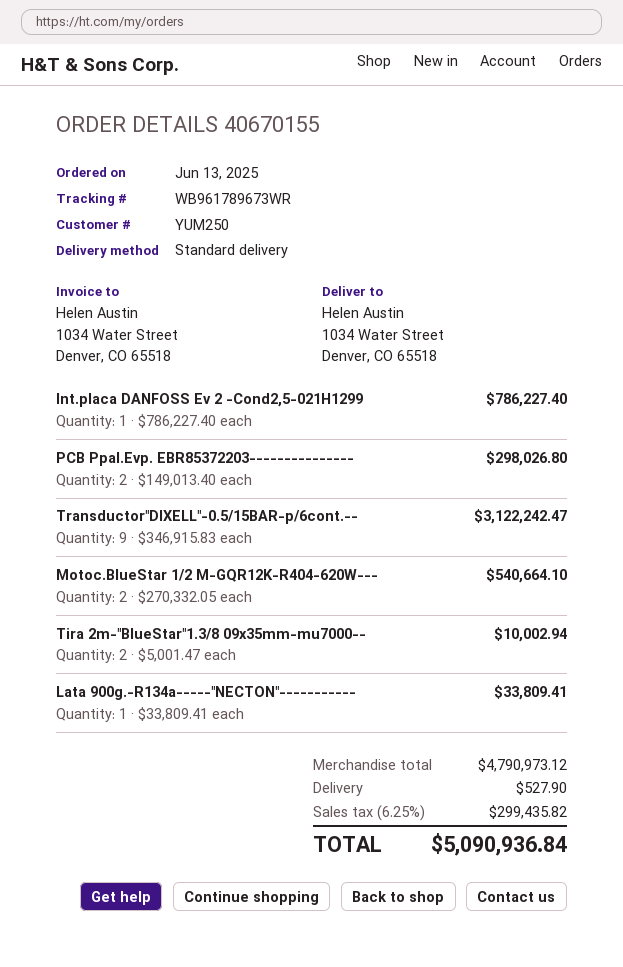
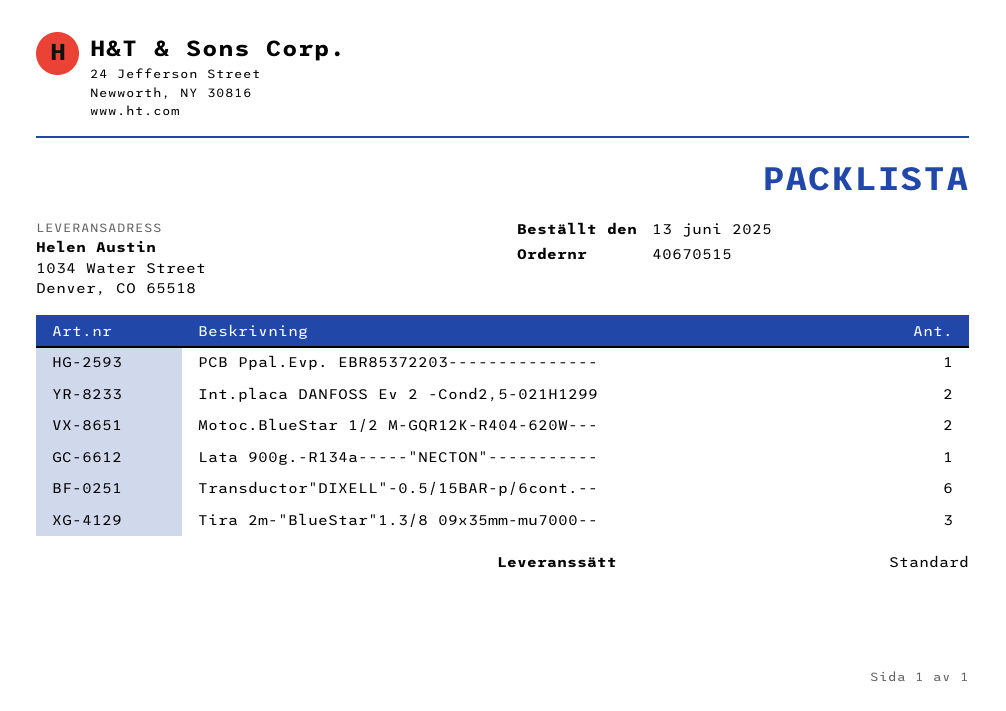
order number: 40670155 -> 40670515
Int.placa DANFOSS Ev 2 -Cond2,5-021H1299: 1 -> 2
PCB Ppal.Evp. EBR85372203---------------: 2 -> 1
Transductor"DIXELL"-0.5/15BAR-p/6cont.--: 9 -> 6
Tira 2m-"BlueStar"1.3/8 09x35mm-mu7000--: 2 -> 3

